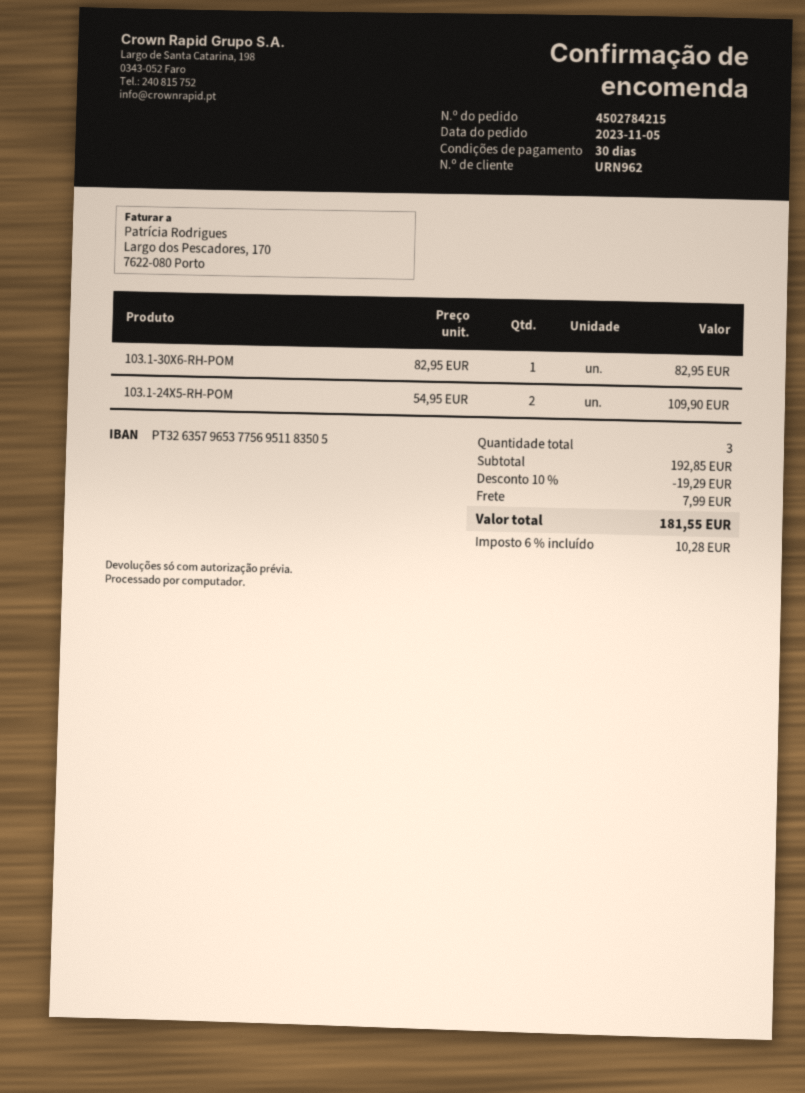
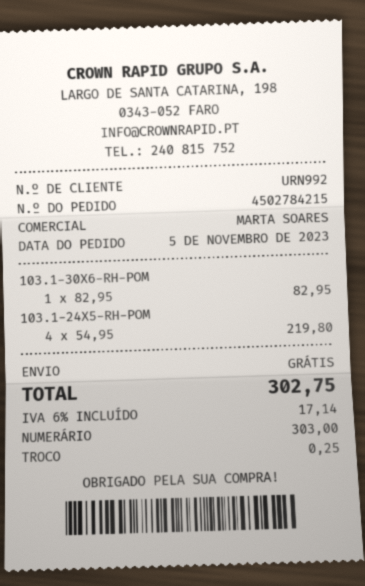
customer number: URN962 -> URN992
103.1-24X5-RH-POM: 2 x 54.95 = 109.90 -> 4 x 54.95 = 219.80
discount: 10% = 19.29 -> none
shipping: 7.99 -> 0.00
tax: 6% = 10.28 -> 6% = 17.14
total: 181.55 -> 302.75

